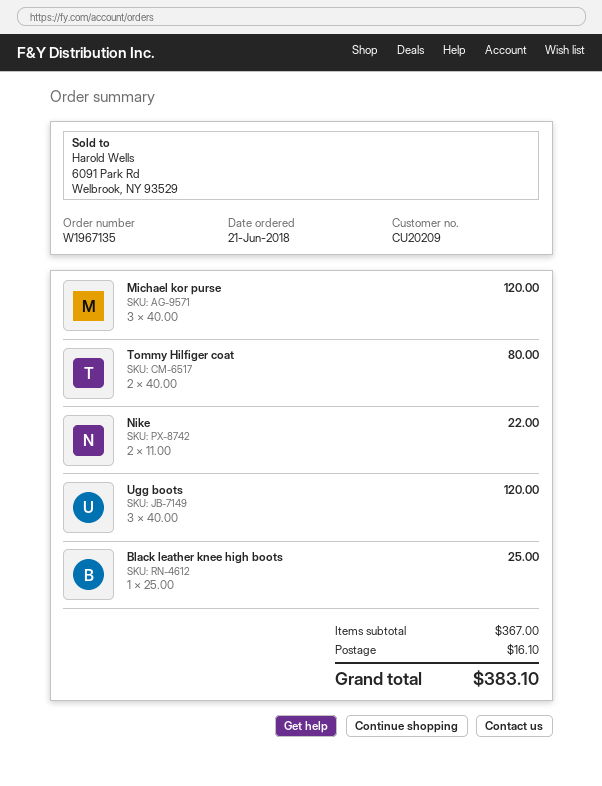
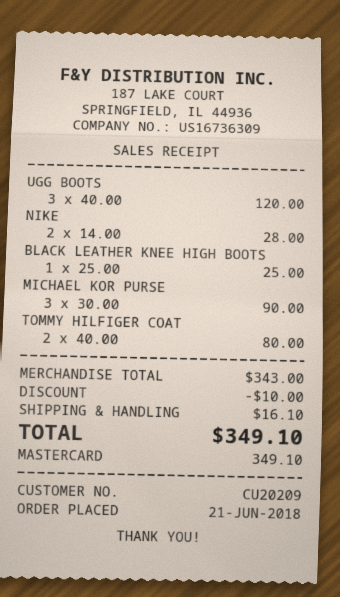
Michael kor purse: 3 x 40.00 = 120.00 -> 3 x 30.00 = 90.00
Nike: 2 x 11.00 = 22.00 -> 2 x 14.00 = 28.00
subtotal: 367.00 -> 343.00
discount: none -> 10.00
total: 383.10 -> 349.10

